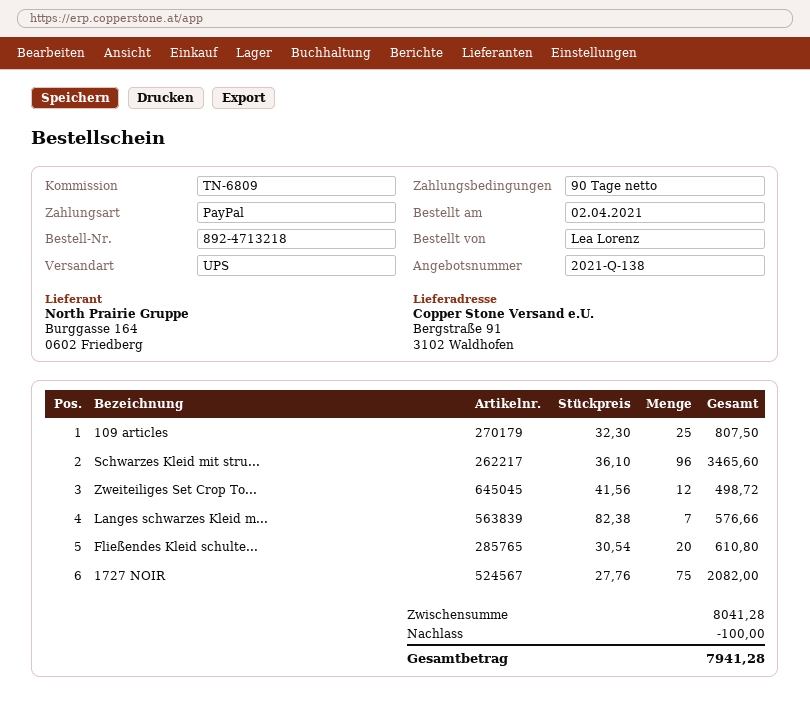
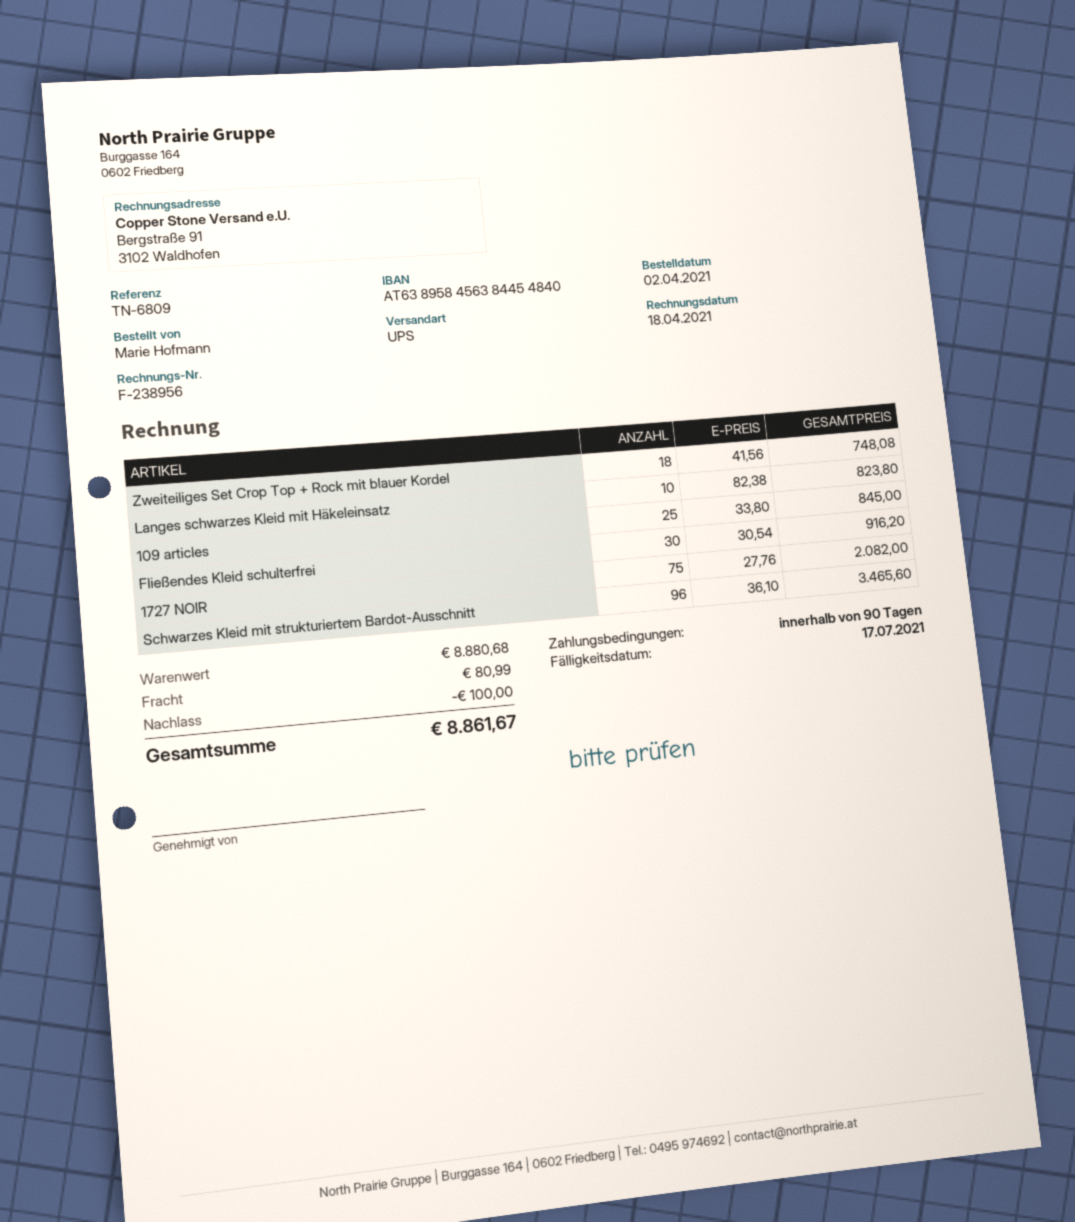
ordered by: Lea Lorenz -> Marie Hofmann
109 articles: 25 x 32.30 = 807.50 -> 25 x 33.80 = 845.00
Zweiteiliges Set Crop To...: 12 x 41.56 = 498.72 -> 18 x 41.56 = 748.08
Langes schwarzes Kleid m...: 7 x 82.38 = 576.66 -> 10 x 82.38 = 823.80
Fließendes Kleid schulte...: 20 x 30.54 = 610.80 -> 30 x 30.54 = 916.20
subtotal: 8041.28 -> 8880.68
shipping: none -> 80.99
total: 7941.28 -> 8861.67

